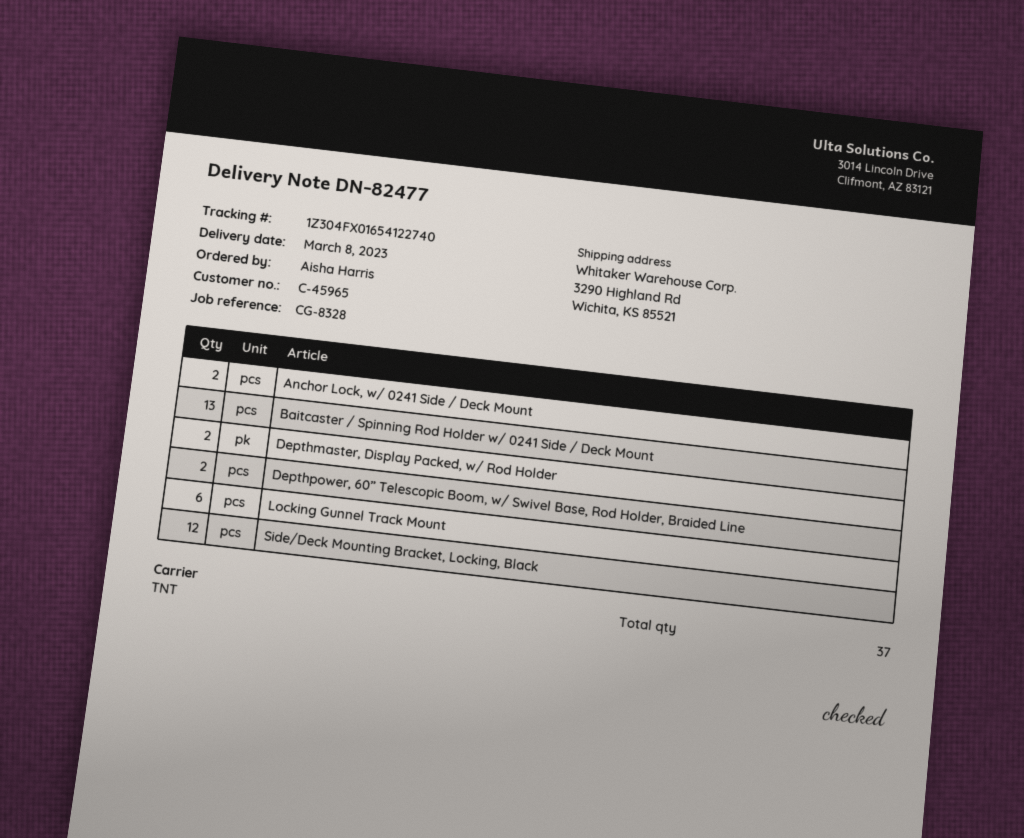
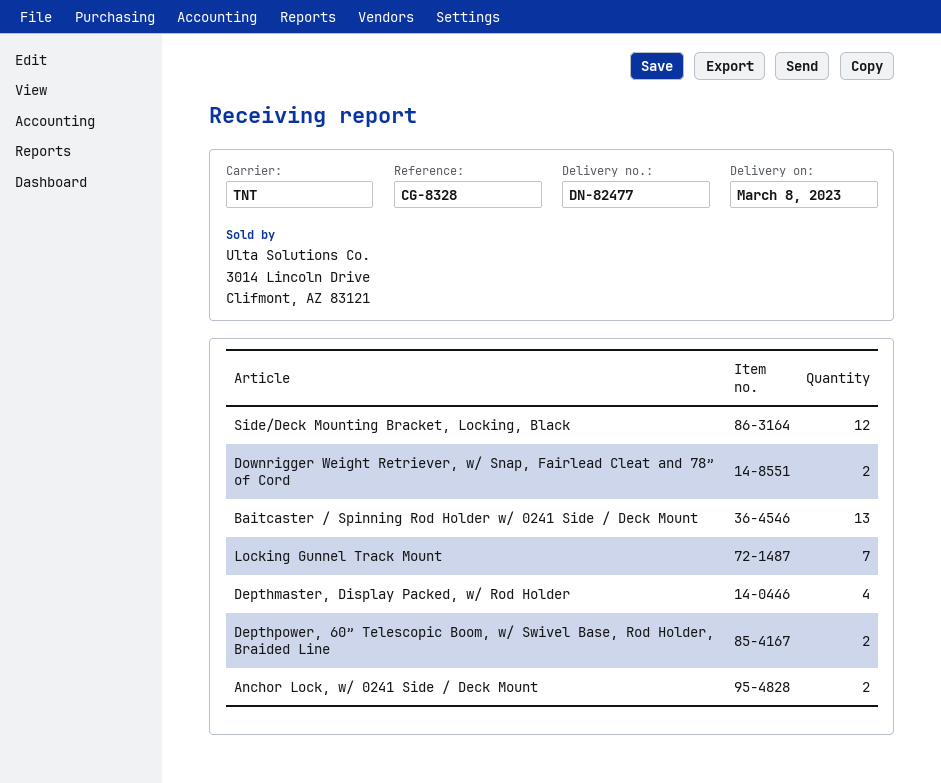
Depthmaster, Display Packed, w/ Rod Holder: 2 -> 4
Locking Gunnel Track Mount: 6 -> 7
Downrigger Weight Retriever, w/ Snap, Fairlead Cleat and 78” of Cord: none -> 2

